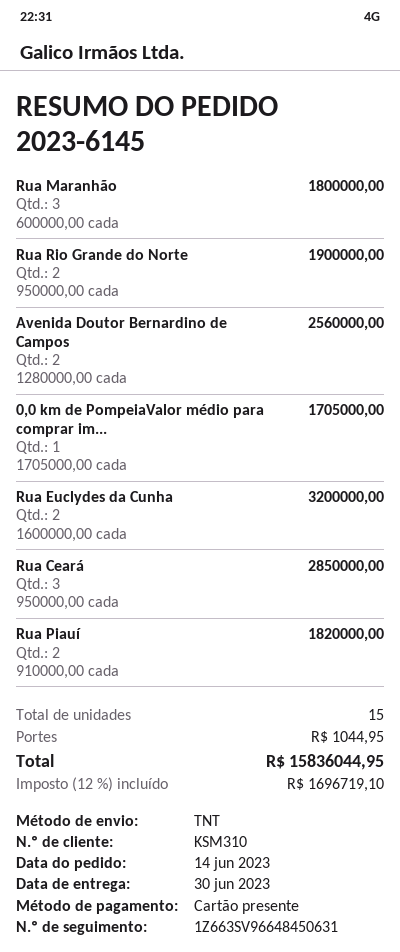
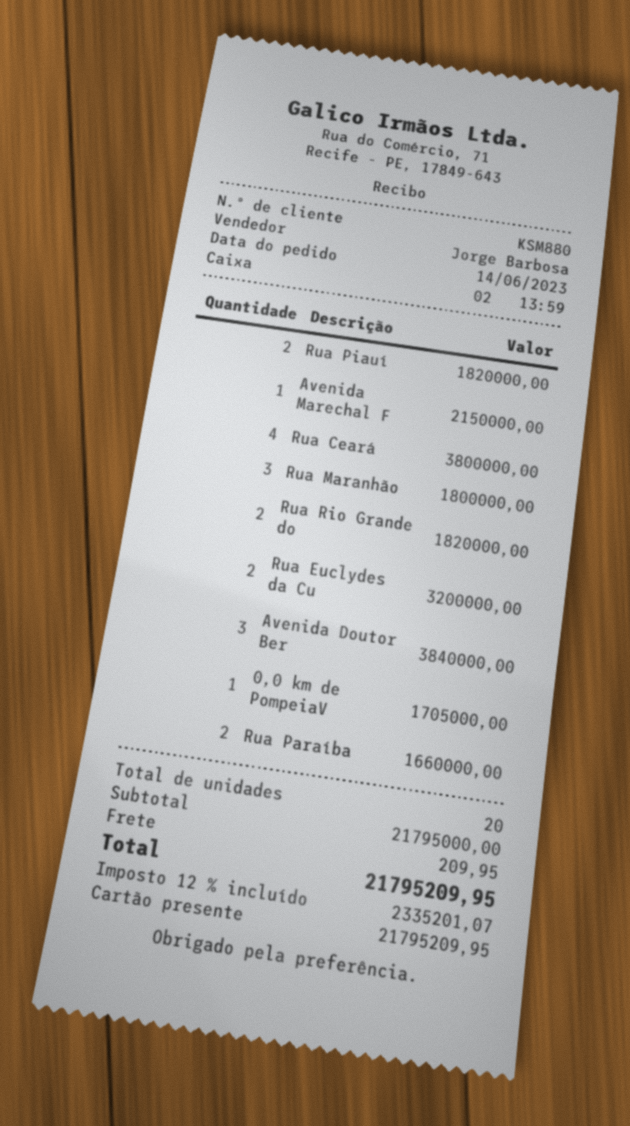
customer number: KSM310 -> KSM880
Rua Rio Grande do Norte: 2 for 1900000.00 -> 2 for 1820000.00
Avenida Doutor Bernardino de Campos: 2 for 2560000.00 -> 3 for 3840000.00
Rua Ceará: 3 for 2850000.00 -> 4 for 3800000.00
Avenida Marechal F: none -> 1 for 2150000.00
Rua Paraíba: none -> 2 for 1660000.00
total quantity: 15 -> 20
shipping: 1044.95 -> 209.95
tax: 12% = 1696719.10 -> 12% = 2335201.07
total: 15836044.95 -> 21795209.95

